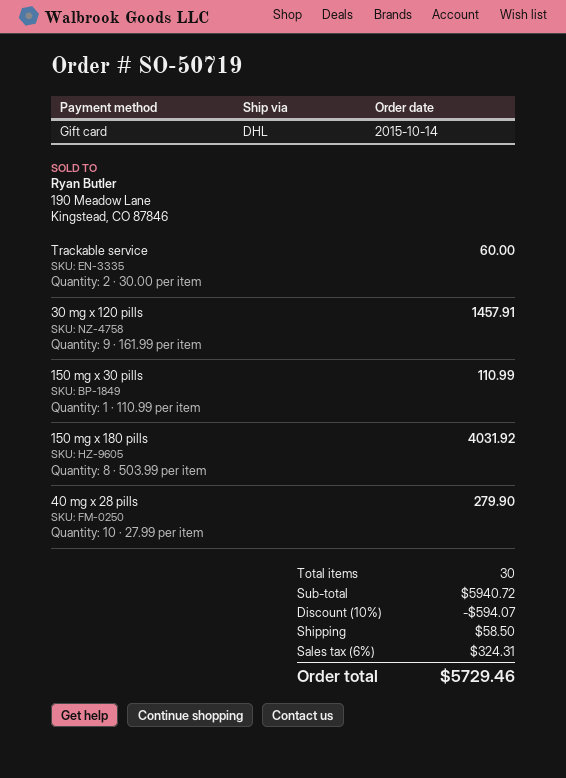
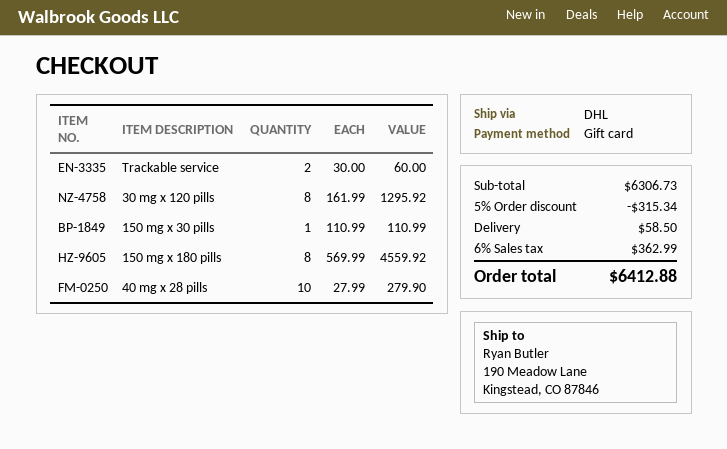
30 mg x 120 pills: 9 x 161.99 = 1457.91 -> 8 x 161.99 = 1295.92
150 mg x 180 pills: 8 x 503.99 = 4031.92 -> 8 x 569.99 = 4559.92
subtotal: 5940.72 -> 6306.73
discount: 10% = 594.07 -> 5% = 315.34
tax: 6% = 324.31 -> 6% = 362.99
total: 5729.46 -> 6412.88

